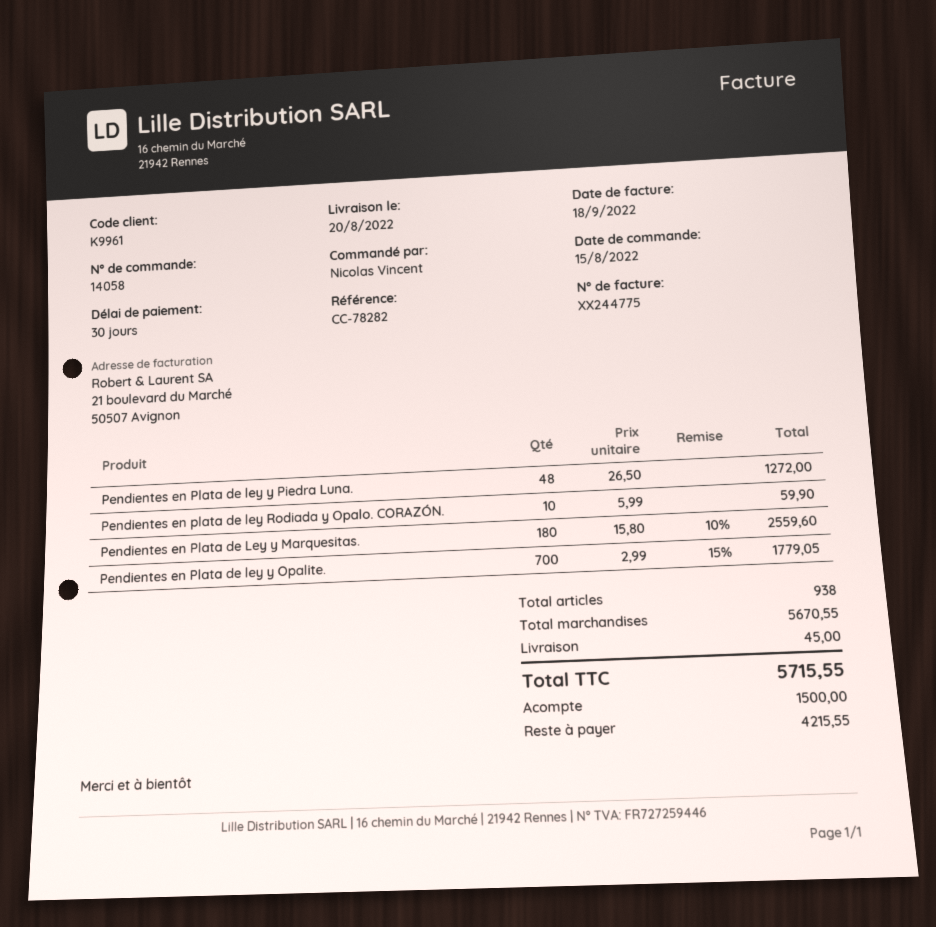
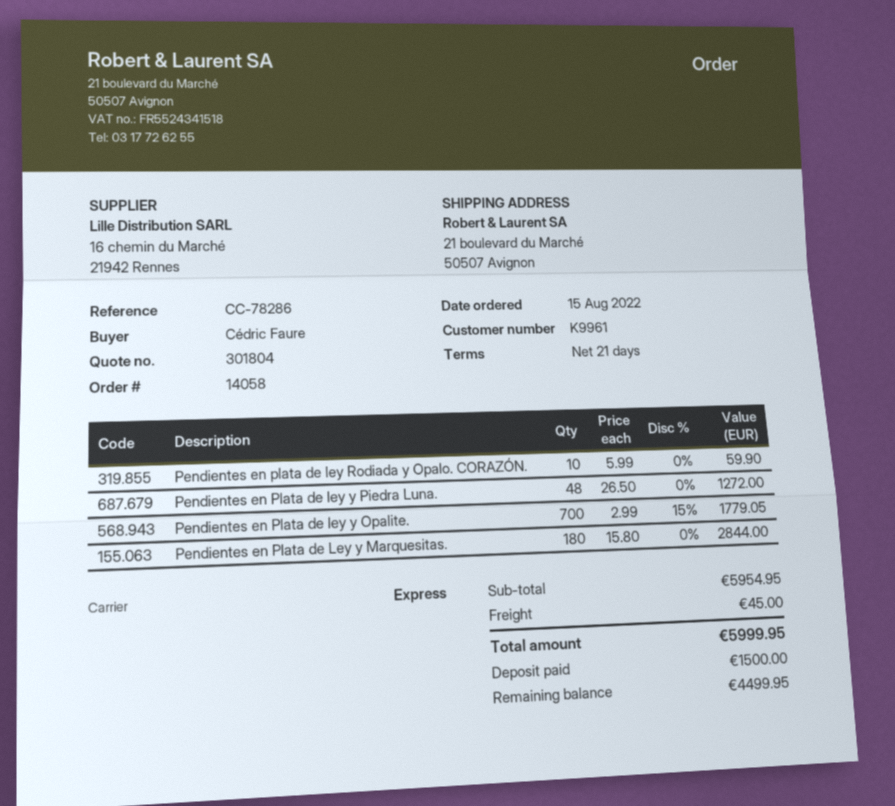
payment terms: 30 days -> 21 days
reference: CC-78282 -> CC-78286
ordered by: Nicolas Vincent -> Cédric Faure
Pendientes en Plata de Ley y Marquesitas.: 180 x 15.80 - 10% = 2559.60 -> 180 x 15.80 = 2844.00
subtotal: 5670.55 -> 5954.95
total: 5715.55 -> 5999.95
balance: 4215.55 -> 4499.95

